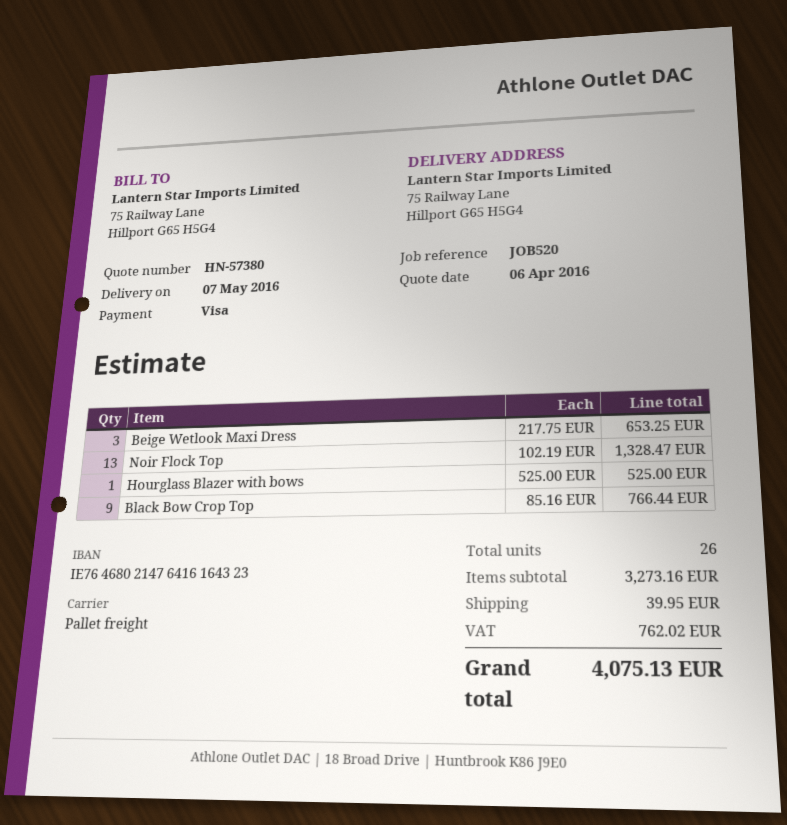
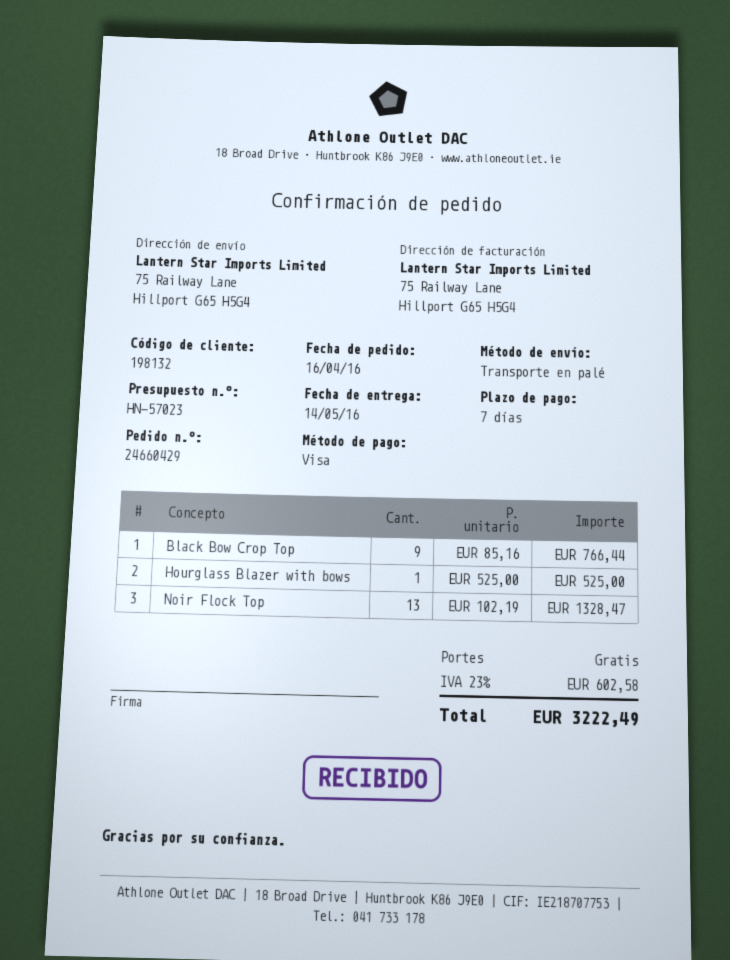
quote number: HN-57380 -> HN-57023
delivery date: 2016-05-07 -> 2016-05-14
Beige Wetlook Maxi Dress: 3 x 217.75 = 653.25 -> none
shipping: 39.95 -> 0.00
tax: 762.02 -> 602.58
total: 4075.13 -> 3222.49

